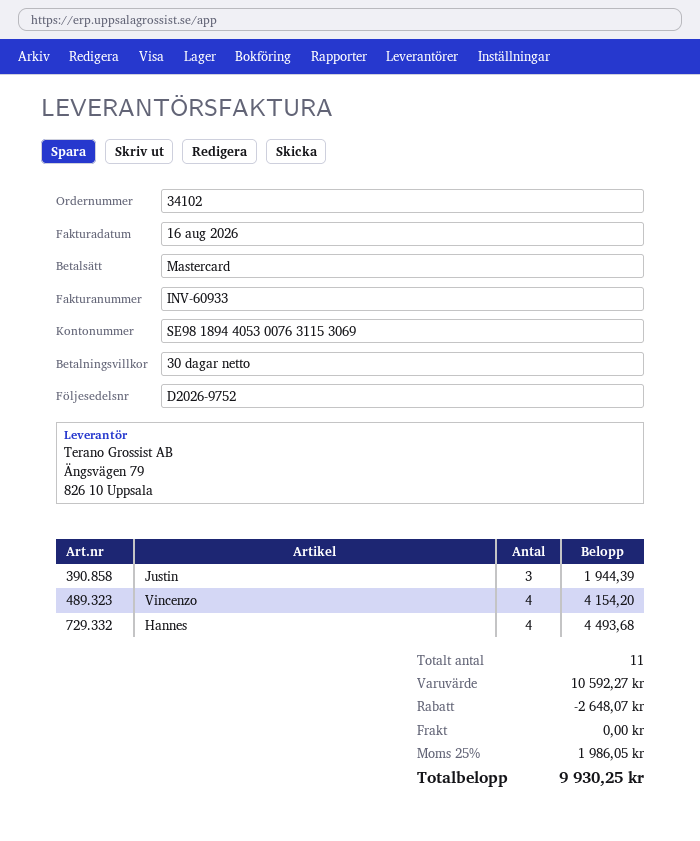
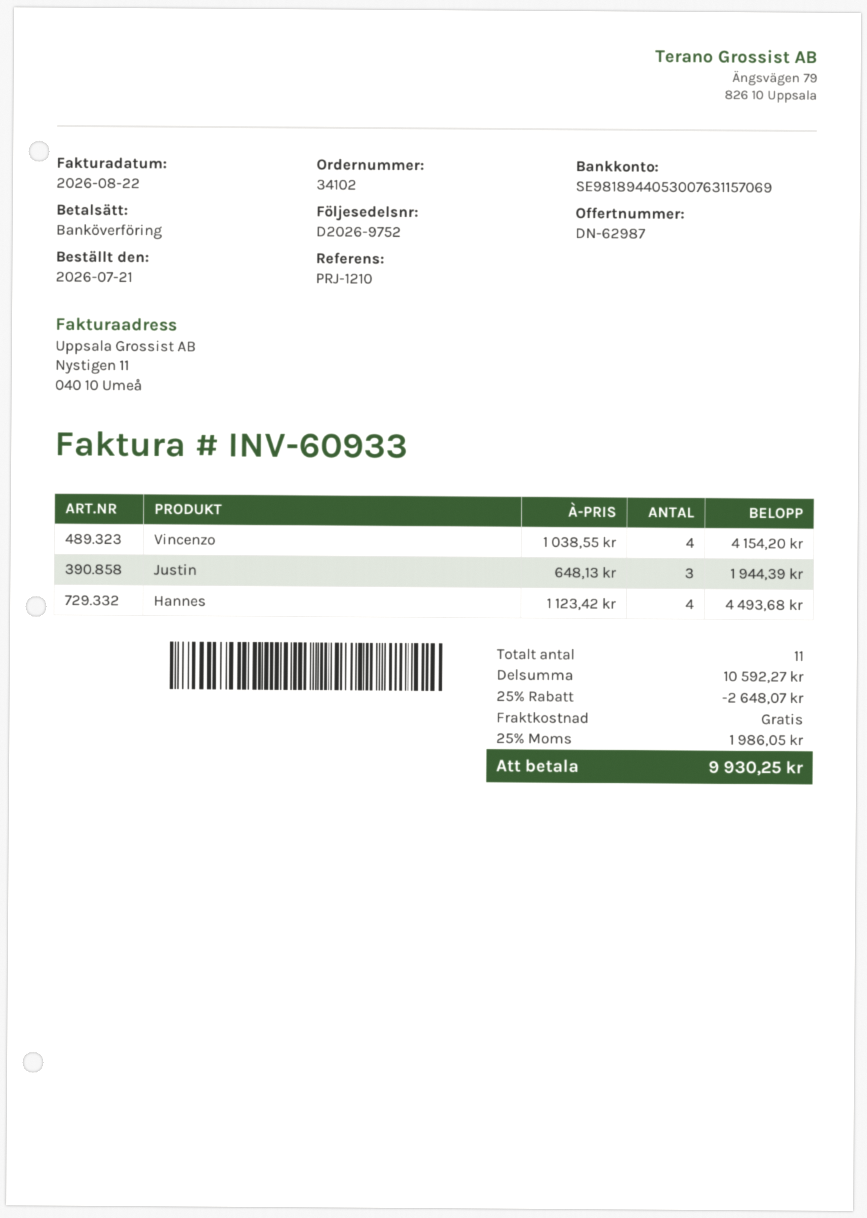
invoice date: 2026-08-16 -> 2026-08-22
payment method: Mastercard -> bank transfer
bank account: SE9818944053007631153069 -> SE9818944053007631157069

